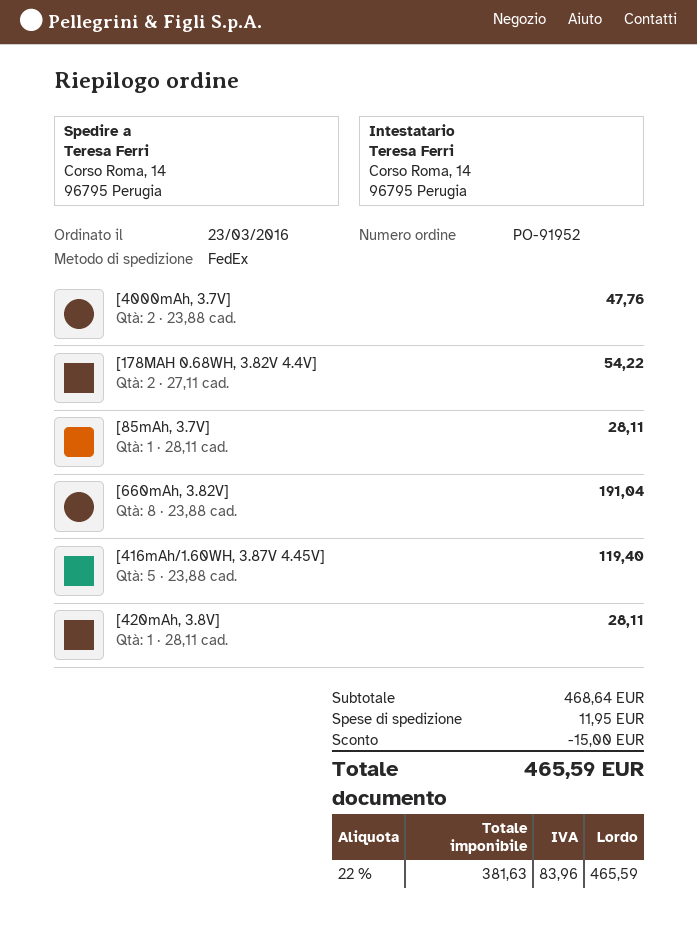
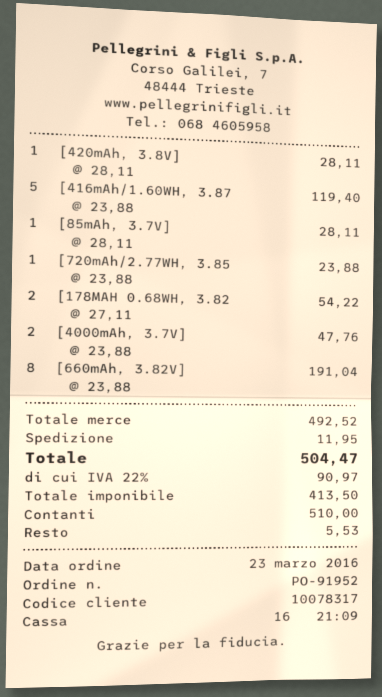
[720mAh/2.77WH, 3.85: none -> 1 x 23.88 = 23.88
subtotal: 468.64 -> 492.52
discount: 15.00 -> none
net: 381.63 -> 413.50
tax: 22% = 83.96 -> 22% = 90.97
total: 465.59 -> 504.47

